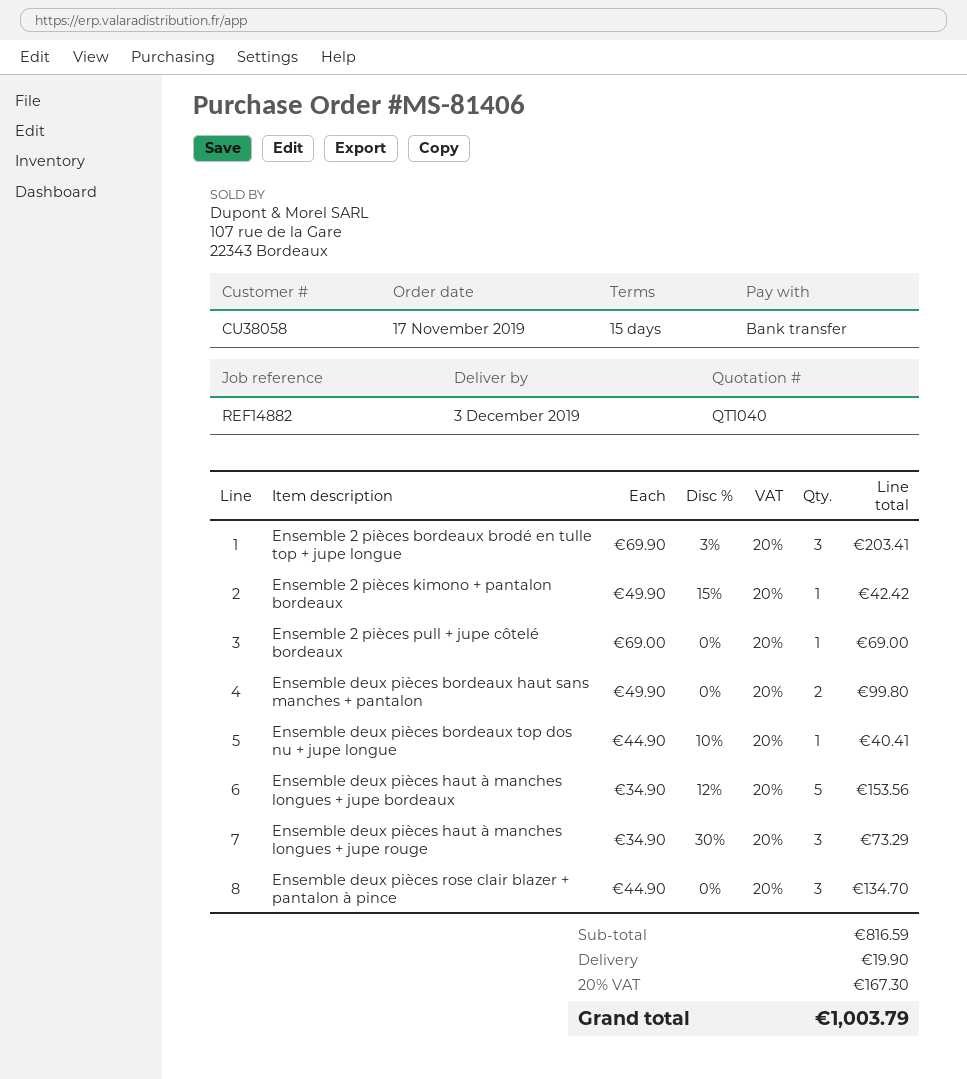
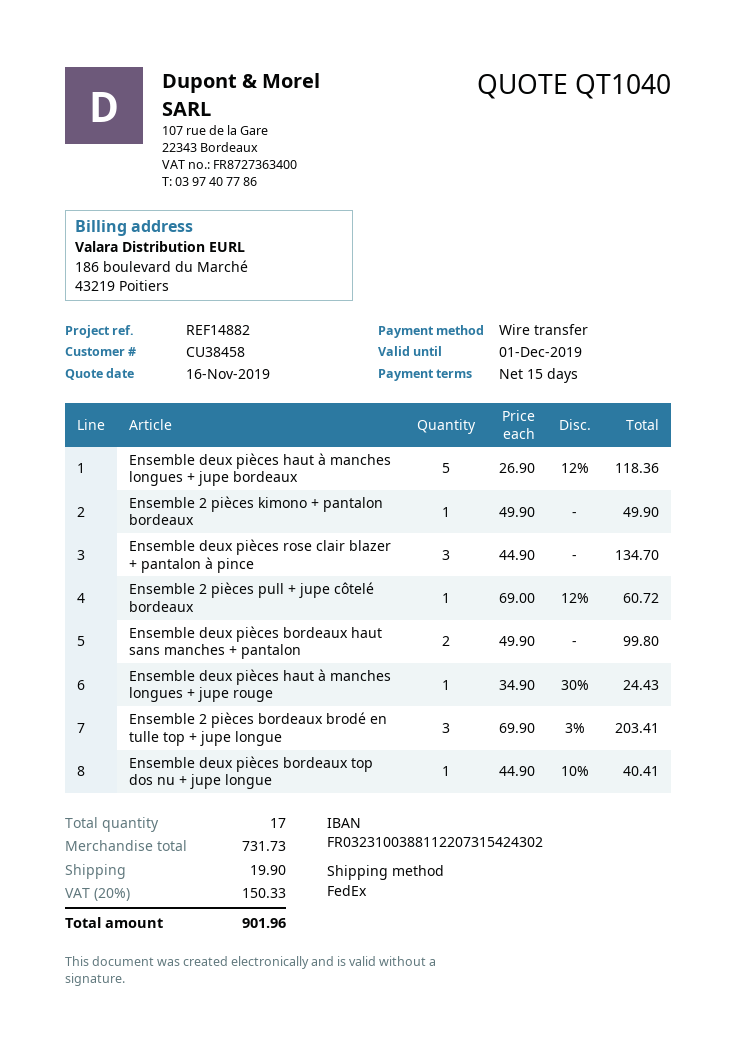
customer number: CU38058 -> CU38458
Ensemble 2 pièces kimono + pantalon bordeaux: 1 x 49.90 - 15% = 42.42 -> 1 x 49.90 = 49.90
Ensemble 2 pièces pull + jupe côtelé bordeaux: 1 x 69.00 = 69.00 -> 1 x 69.00 - 12% = 60.72
Ensemble deux pièces haut à manches longues + jupe bordeaux: 5 x 34.90 - 12% = 153.56 -> 5 x 26.90 - 12% = 118.36
Ensemble deux pièces haut à manches longues + jupe rouge: 3 x 34.90 - 30% = 73.29 -> 1 x 34.90 - 30% = 24.43
subtotal: 816.59 -> 731.73
tax: 20% = 167.30 -> 20% = 150.33
total: 1003.79 -> 901.96

